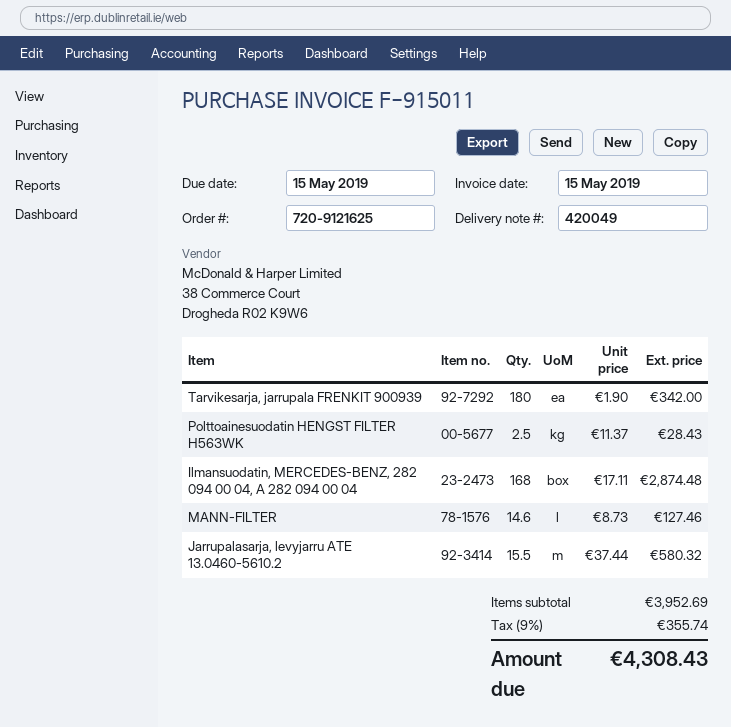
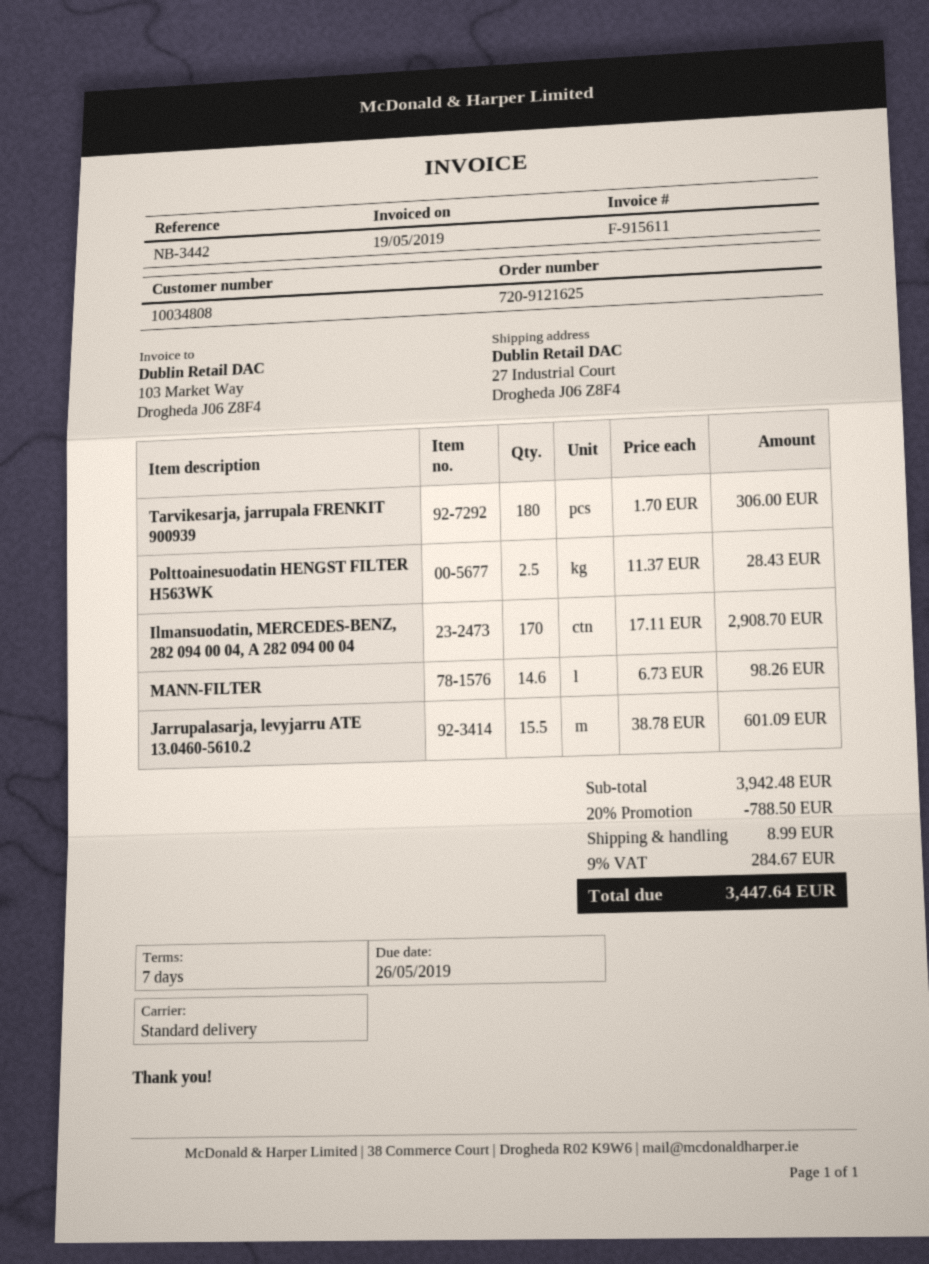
invoice number: F-915011 -> F-915611
invoice date: 2019-05-15 -> 2019-05-19
due date: 2019-05-15 -> 2019-05-26
Tarvikesarja, jarrupala FRENKIT 900939: 180 x 1.90 = 342.00 -> 180 x 1.70 = 306.00
Ilmansuodatin, MERCEDES-BENZ, 282 094 00 04, A 282 094 00 04: 168 x 17.11 = 2874.48 -> 170 x 17.11 = 2908.70
MANN-FILTER: 14.6 x 8.73 = 127.46 -> 14.6 x 6.73 = 98.26
Jarrupalasarja, levyjarru ATE 13.0460-5610.2: 15.5 x 37.44 = 580.32 -> 15.5 x 38.78 = 601.09
subtotal: 3952.69 -> 3942.48
discount: none -> 20% = 788.50
shipping: none -> 8.99
tax: 9% = 355.74 -> 9% = 284.67
total: 4308.43 -> 3447.64

